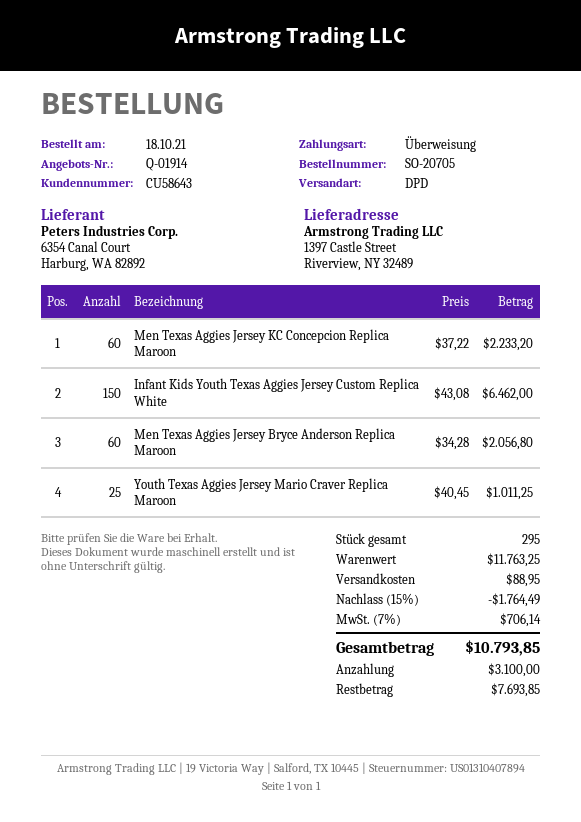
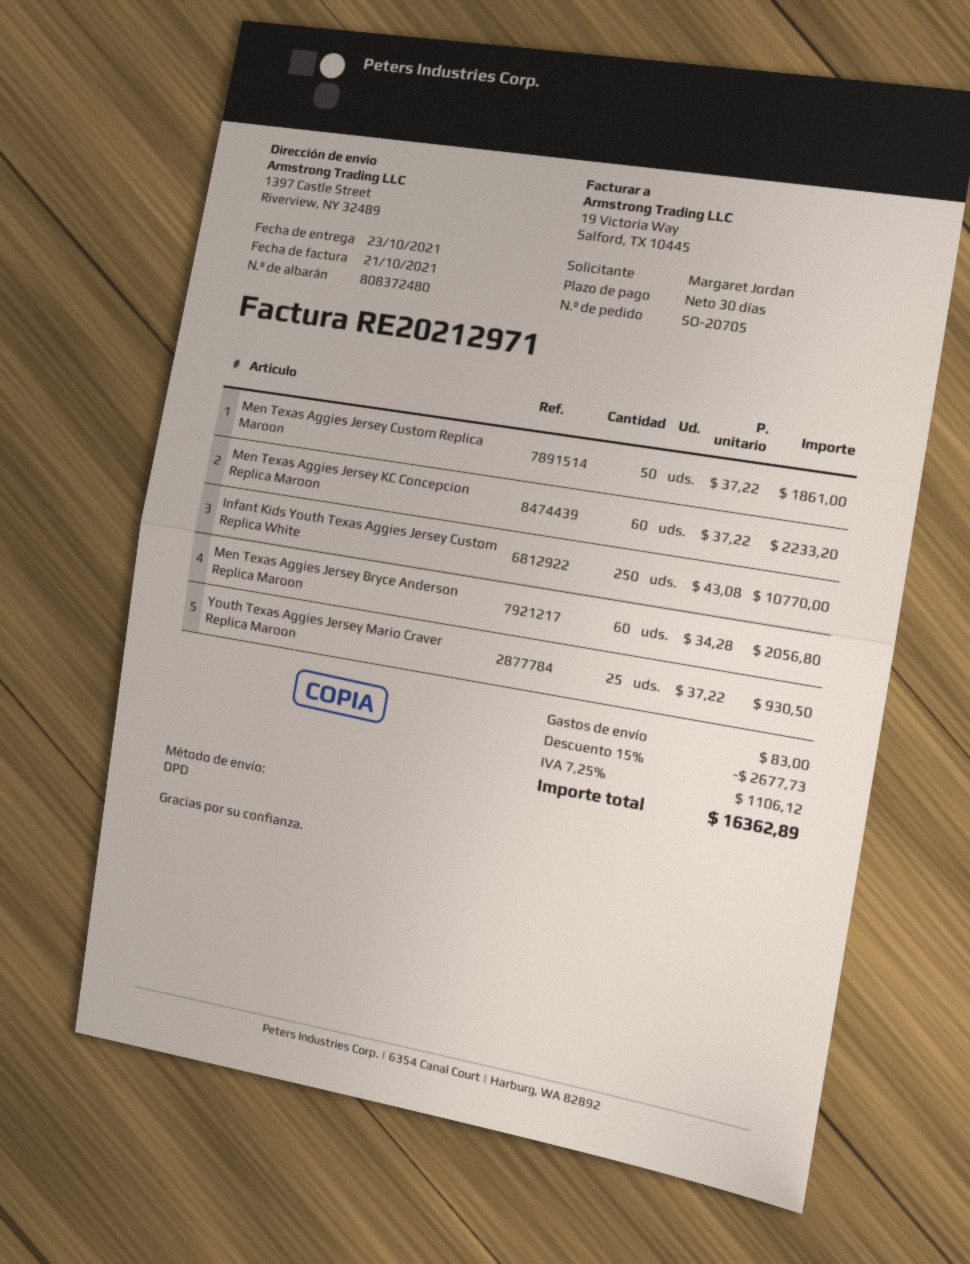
Infant Kids Youth Texas Aggies Jersey Custom Replica White: 150 x 43.08 = 6462.00 -> 250 x 43.08 = 10770.00
Youth Texas Aggies Jersey Mario Craver Replica Maroon: 25 x 40.45 = 1011.25 -> 25 x 37.22 = 930.50
Men Texas Aggies Jersey Custom Replica Maroon: none -> 50 x 37.22 = 1861.00
discount: 15% = 1764.49 -> 15% = 2677.73
shipping: 88.95 -> 83.00
tax: 7% = 706.14 -> 7.25% = 1106.12
total: 10793.85 -> 16362.89

